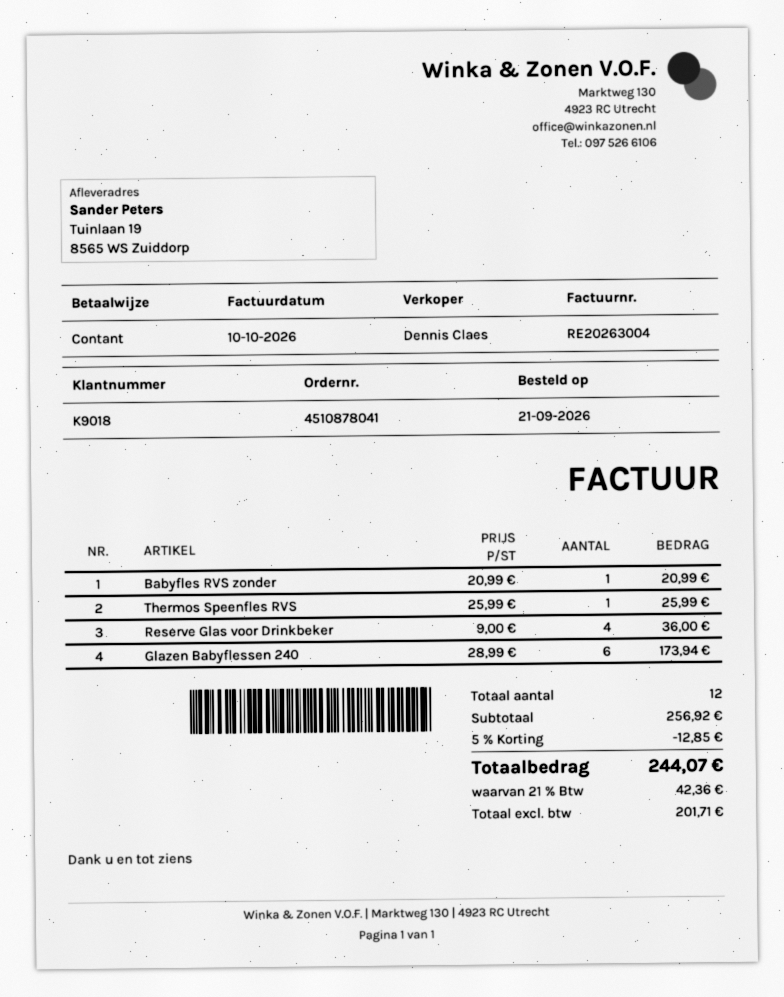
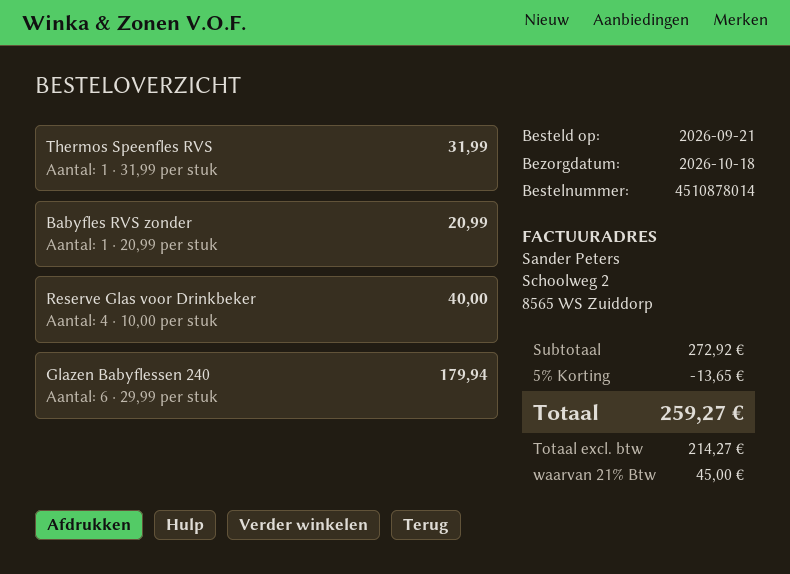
order number: 4510878041 -> 4510878014
Thermos Speenfles RVS: 1 x 25.99 = 25.99 -> 1 x 31.99 = 31.99
Reserve Glas voor Drinkbeker: 4 x 9.00 = 36.00 -> 4 x 10.00 = 40.00
Glazen Babyflessen 240: 6 x 28.99 = 173.94 -> 6 x 29.99 = 179.94
subtotal: 256.92 -> 272.92
discount: 5% = 12.85 -> 5% = 13.65
net: 201.71 -> 214.27
tax: 21% = 42.36 -> 21% = 45.00
total: 244.07 -> 259.27

